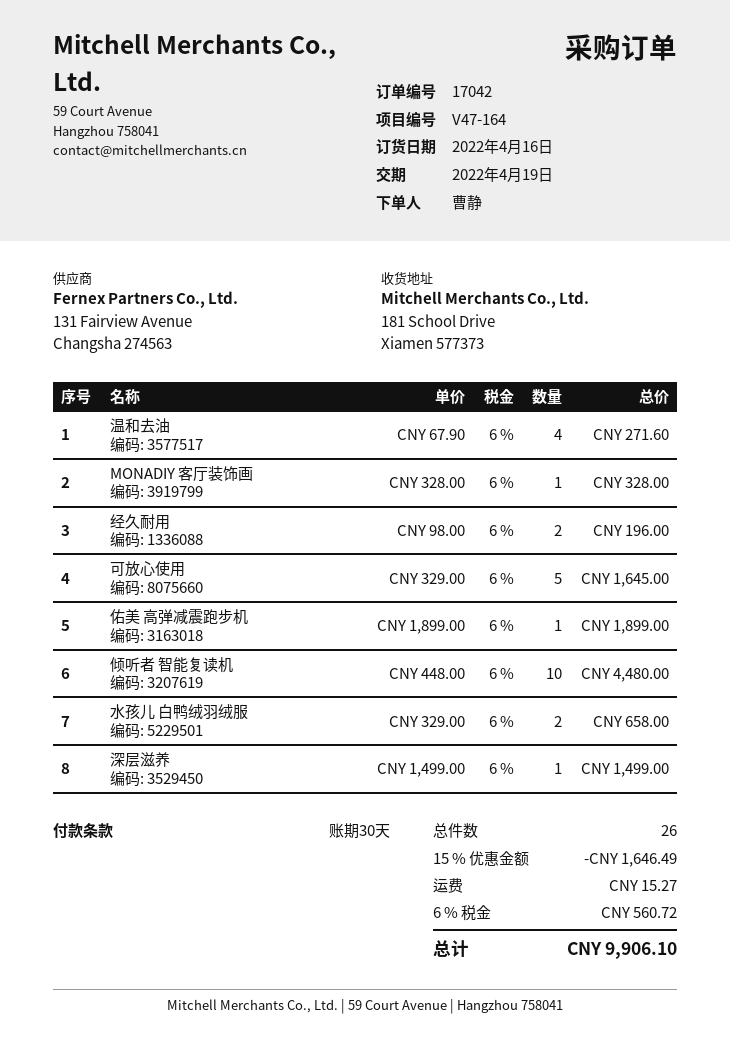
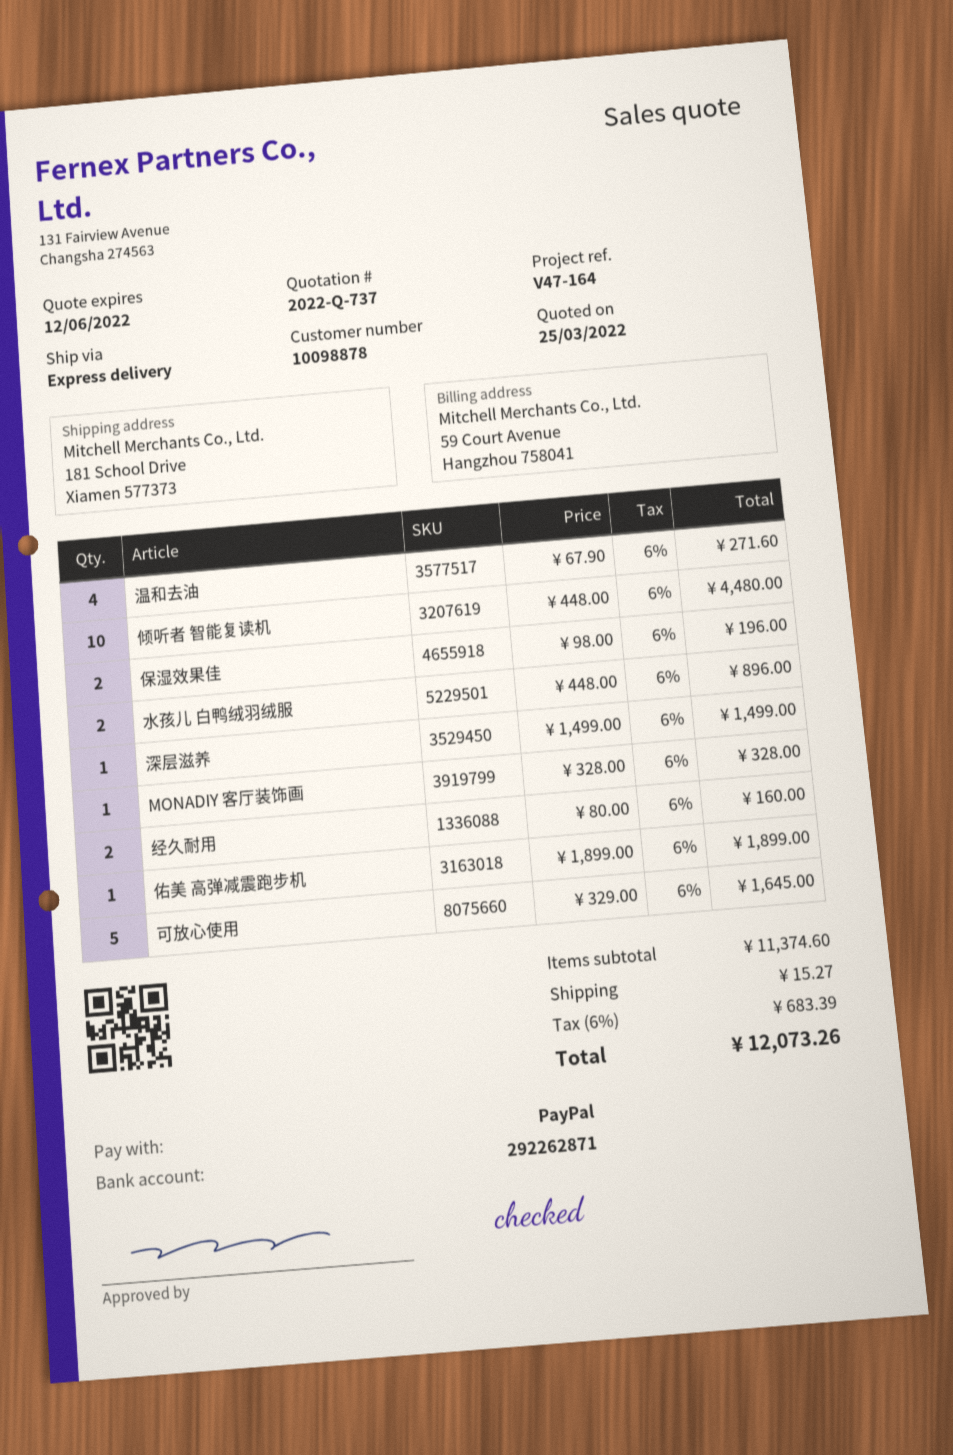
经久耐用: 2 x 98.00 = 196.00 -> 2 x 80.00 = 160.00
水孩儿 白鸭绒羽绒服: 2 x 329.00 = 658.00 -> 2 x 448.00 = 896.00
保湿效果佳: none -> 2 x 98.00 = 196.00
discount: 15% = 1646.49 -> none
tax: 6% = 560.72 -> 6% = 683.39
total: 9906.10 -> 12073.26

